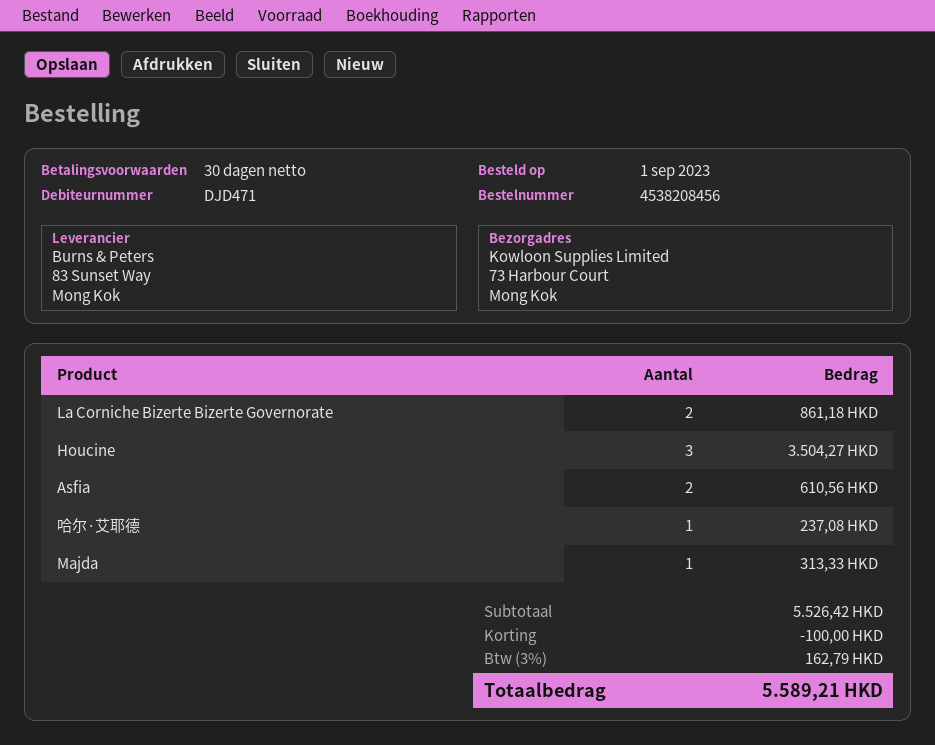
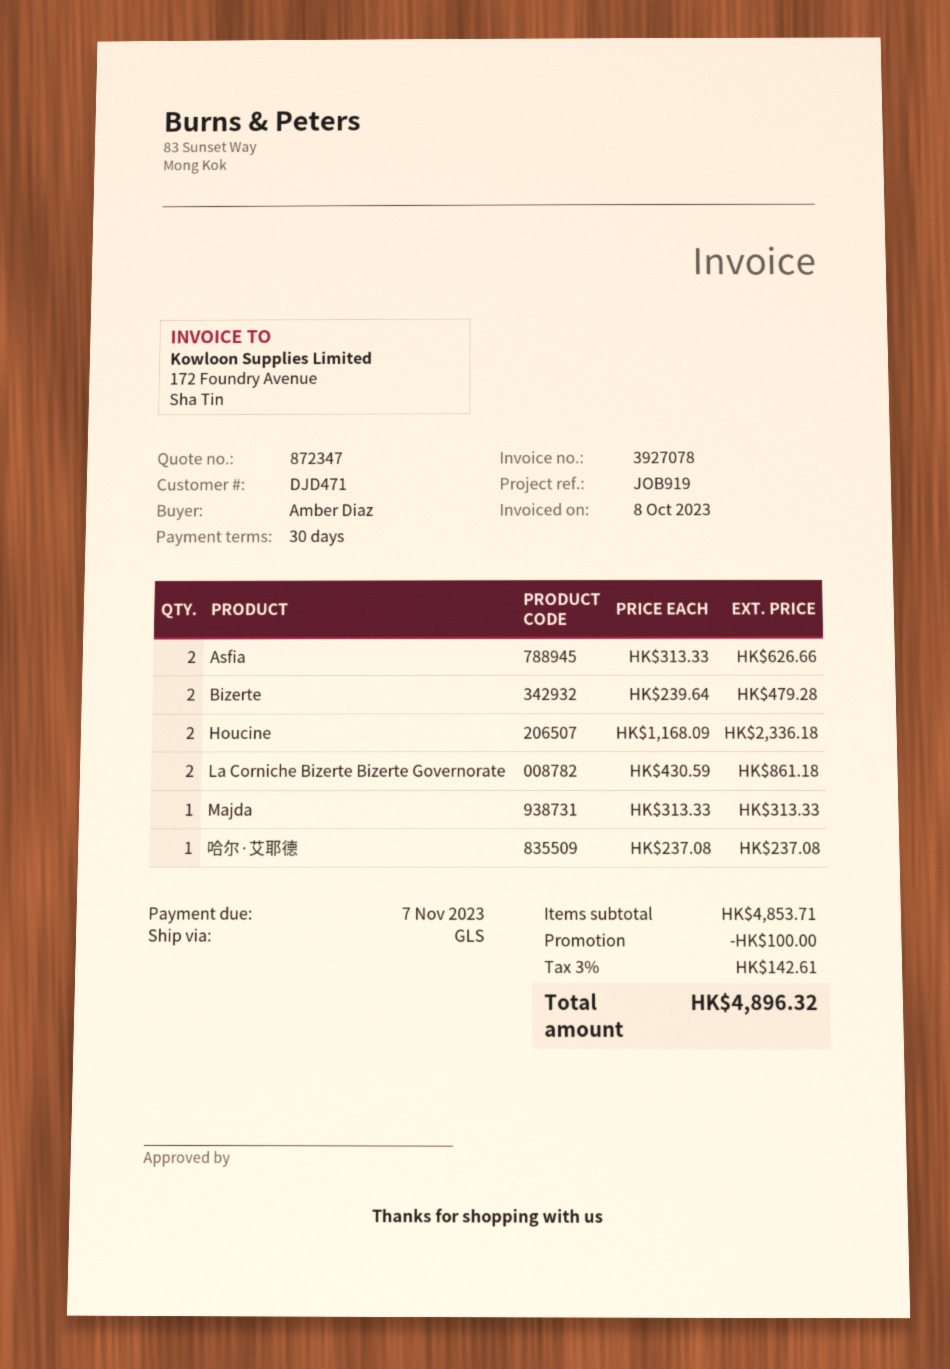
Houcine: 3 for 3504.27 -> 2 for 2336.18
Asfia: 2 for 610.56 -> 2 for 626.66
Bizerte: none -> 2 for 479.28
subtotal: 5526.42 -> 4853.71
tax: 3% = 162.79 -> 3% = 142.61
total: 5589.21 -> 4896.32

